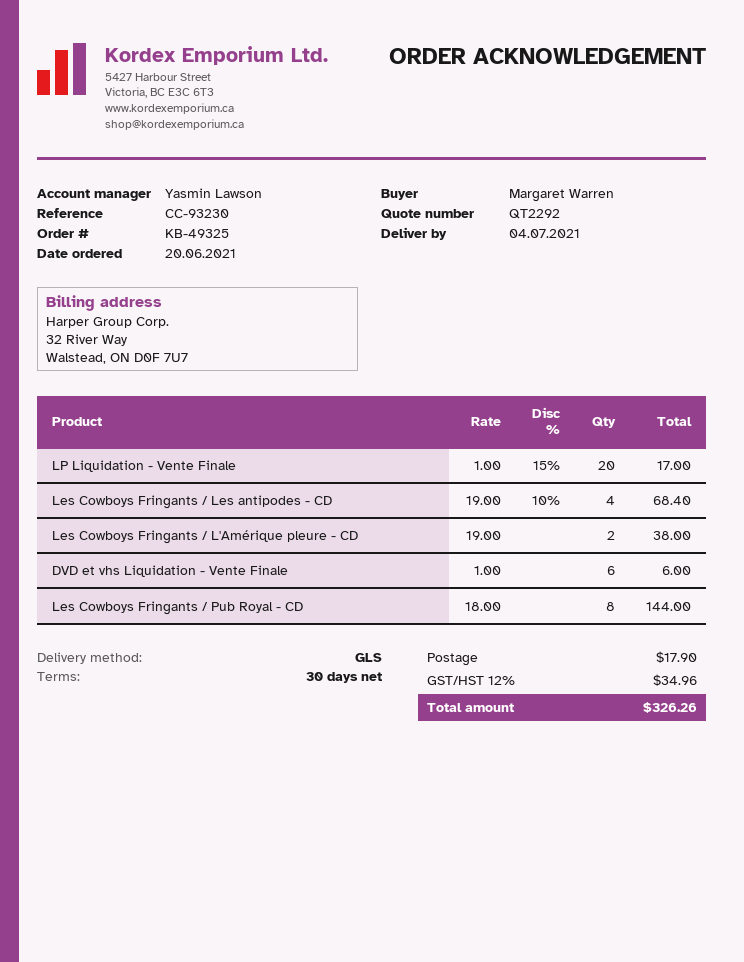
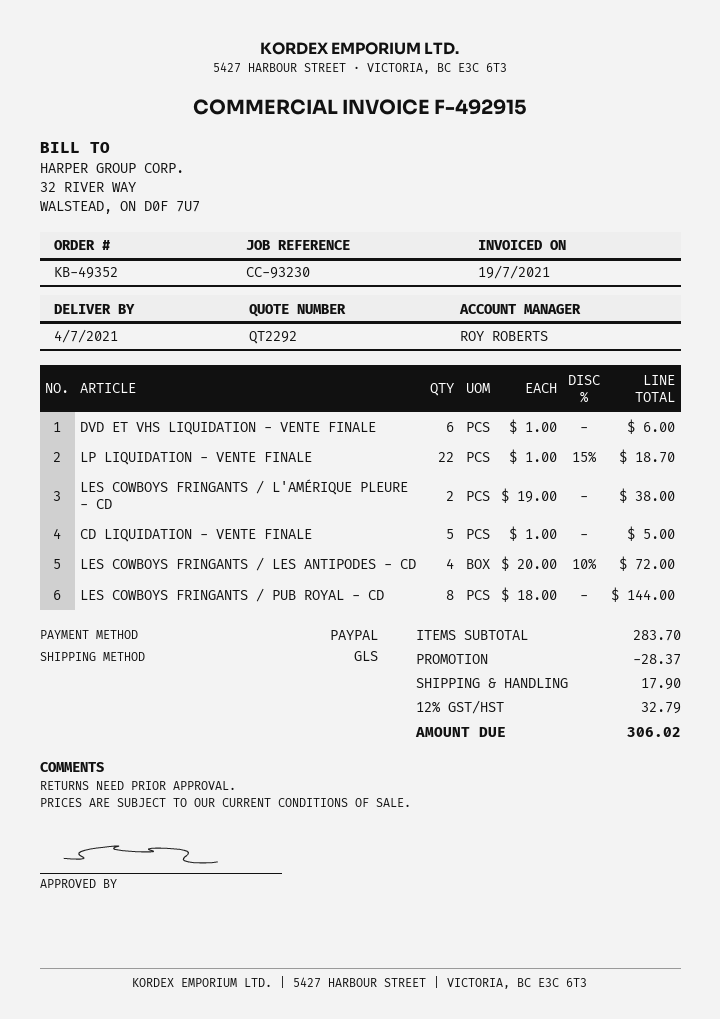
order number: KB-49325 -> KB-49352
sales rep: Yasmin Lawson -> ROY ROBERTS
LP Liquidation - Vente Finale: 20 x 1.00 - 15% = 17.00 -> 22 x 1.00 - 15% = 18.70
Les Cowboys Fringants / Les antipodes - CD: 4 x 19.00 - 10% = 68.40 -> 4 x 20.00 - 10% = 72.00
CD LIQUIDATION - VENTE FINALE: none -> 5 x 1.00 = 5.00
discount: none -> 28.37
tax: 12% = 34.96 -> 12% = 32.79
total: 326.26 -> 306.02

